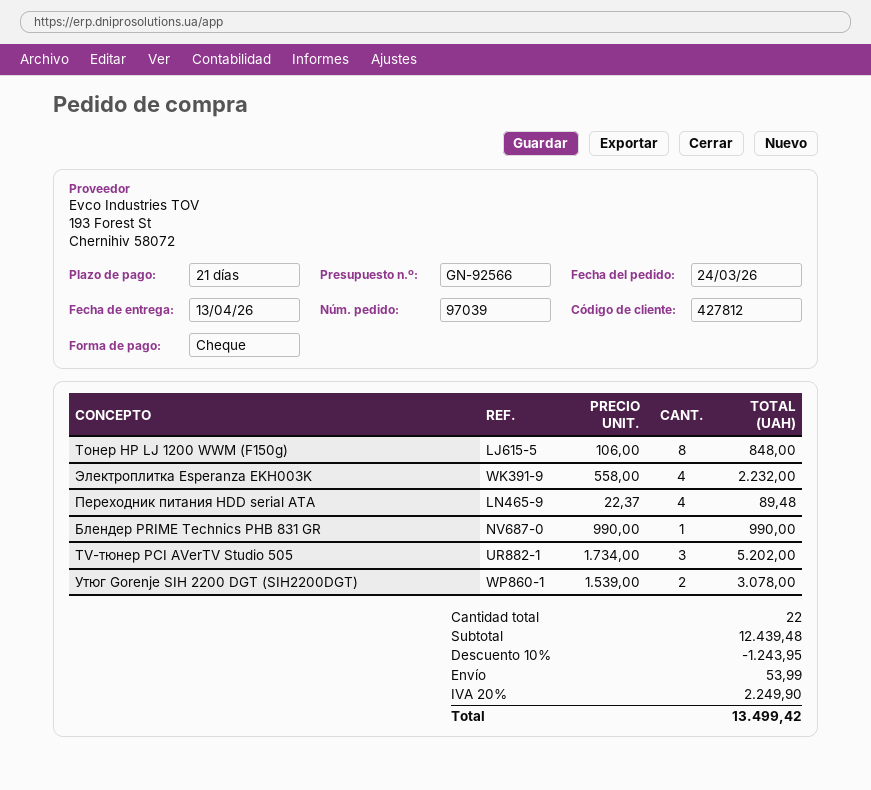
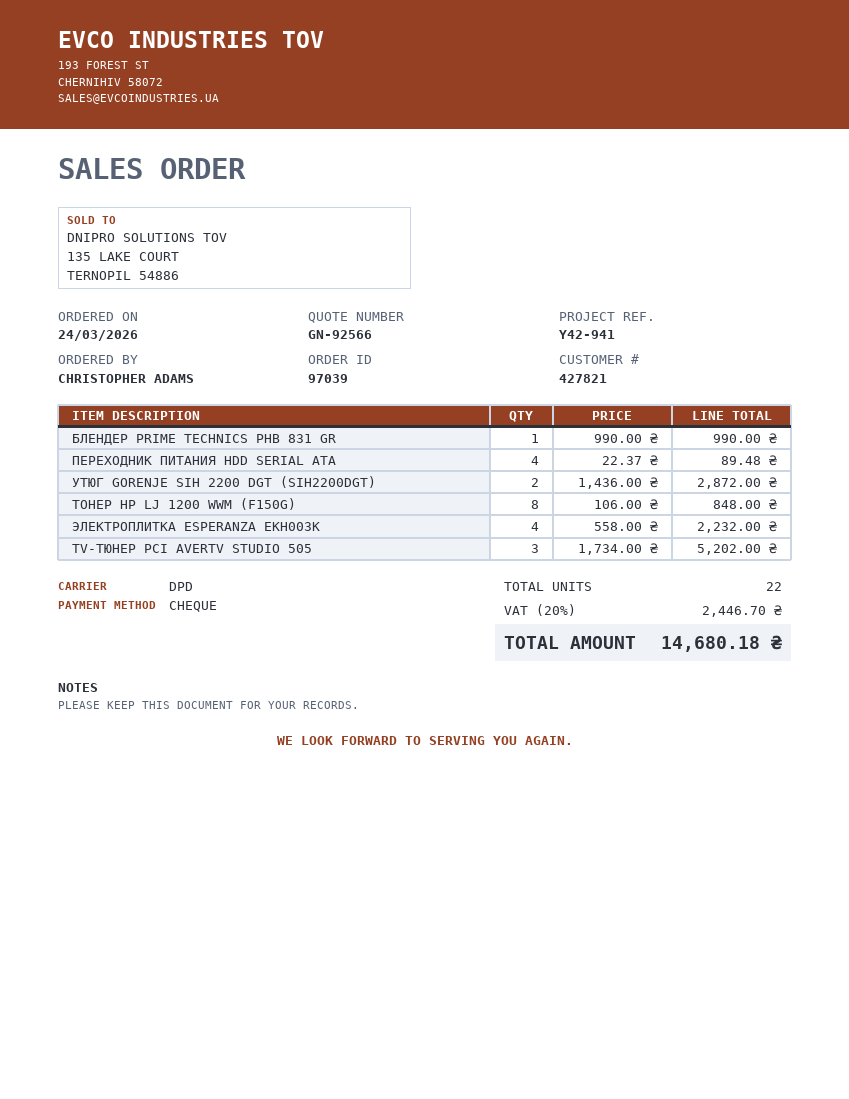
customer number: 427812 -> 427821
Утюг Gorenje SIH 2200 DGT (SIH2200DGT): 2 x 1539.00 = 3078.00 -> 2 x 1436.00 = 2872.00
discount: 10% = 1243.95 -> none
shipping: 53.99 -> none
tax: 20% = 2249.90 -> 20% = 2446.70
total: 13499.42 -> 14680.18

